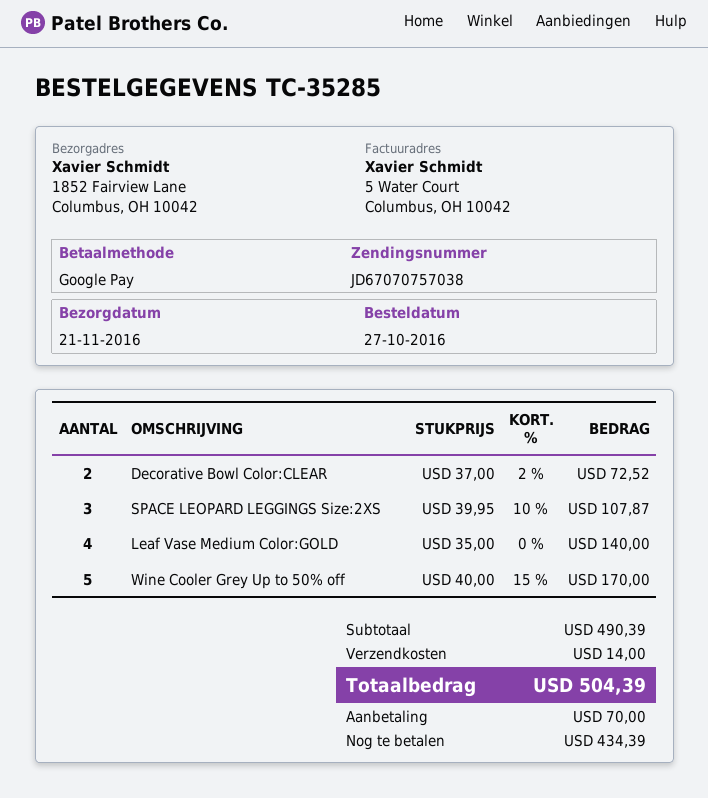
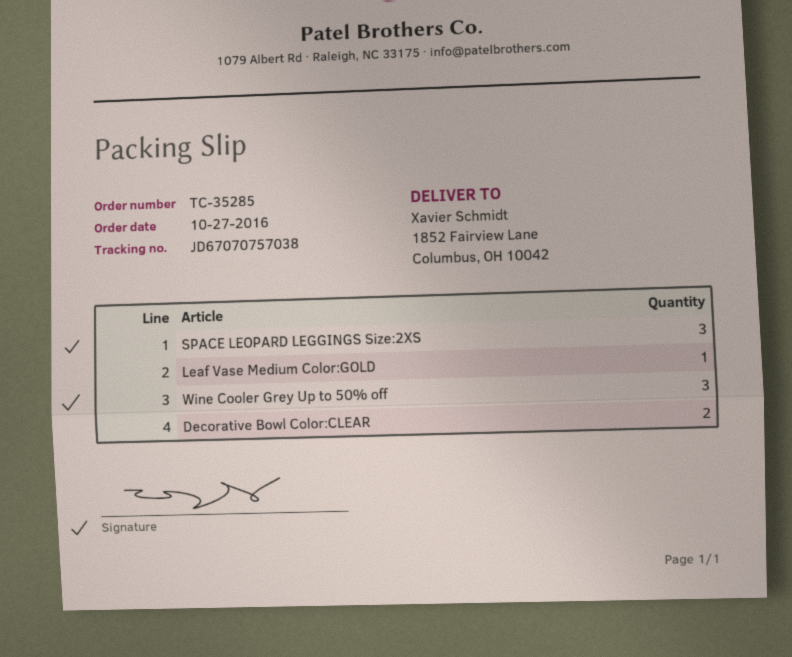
Leaf Vase Medium Color:GOLD: 4 -> 1
Wine Cooler Grey Up to 50% off: 5 -> 3

